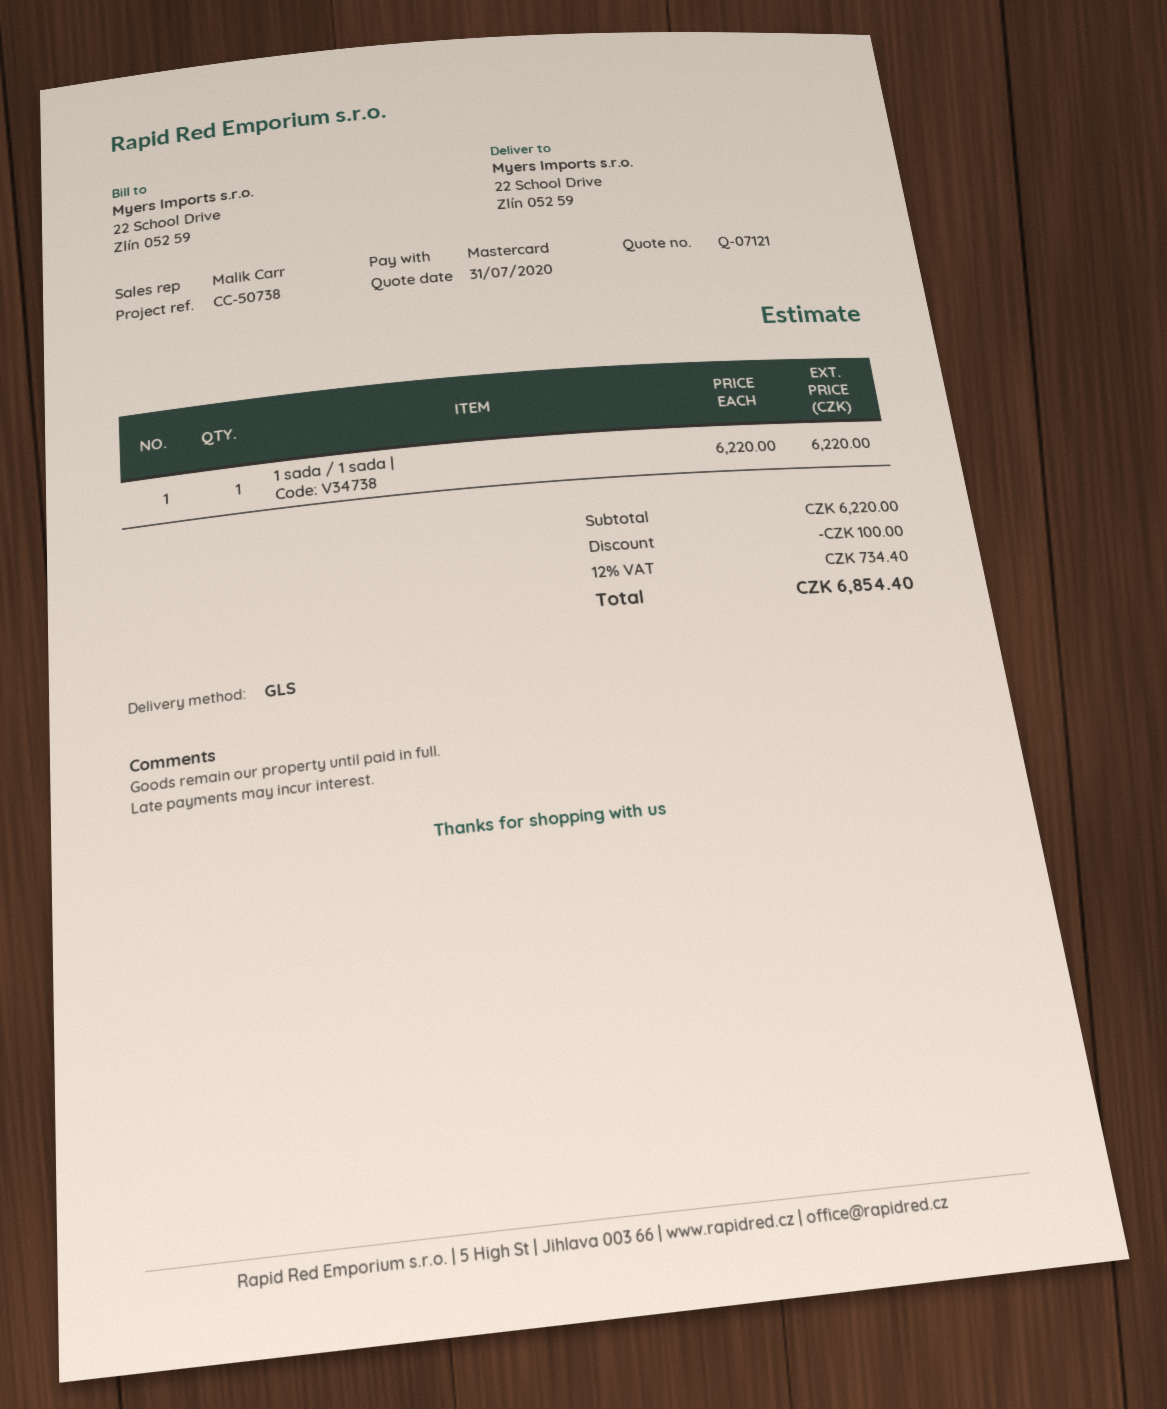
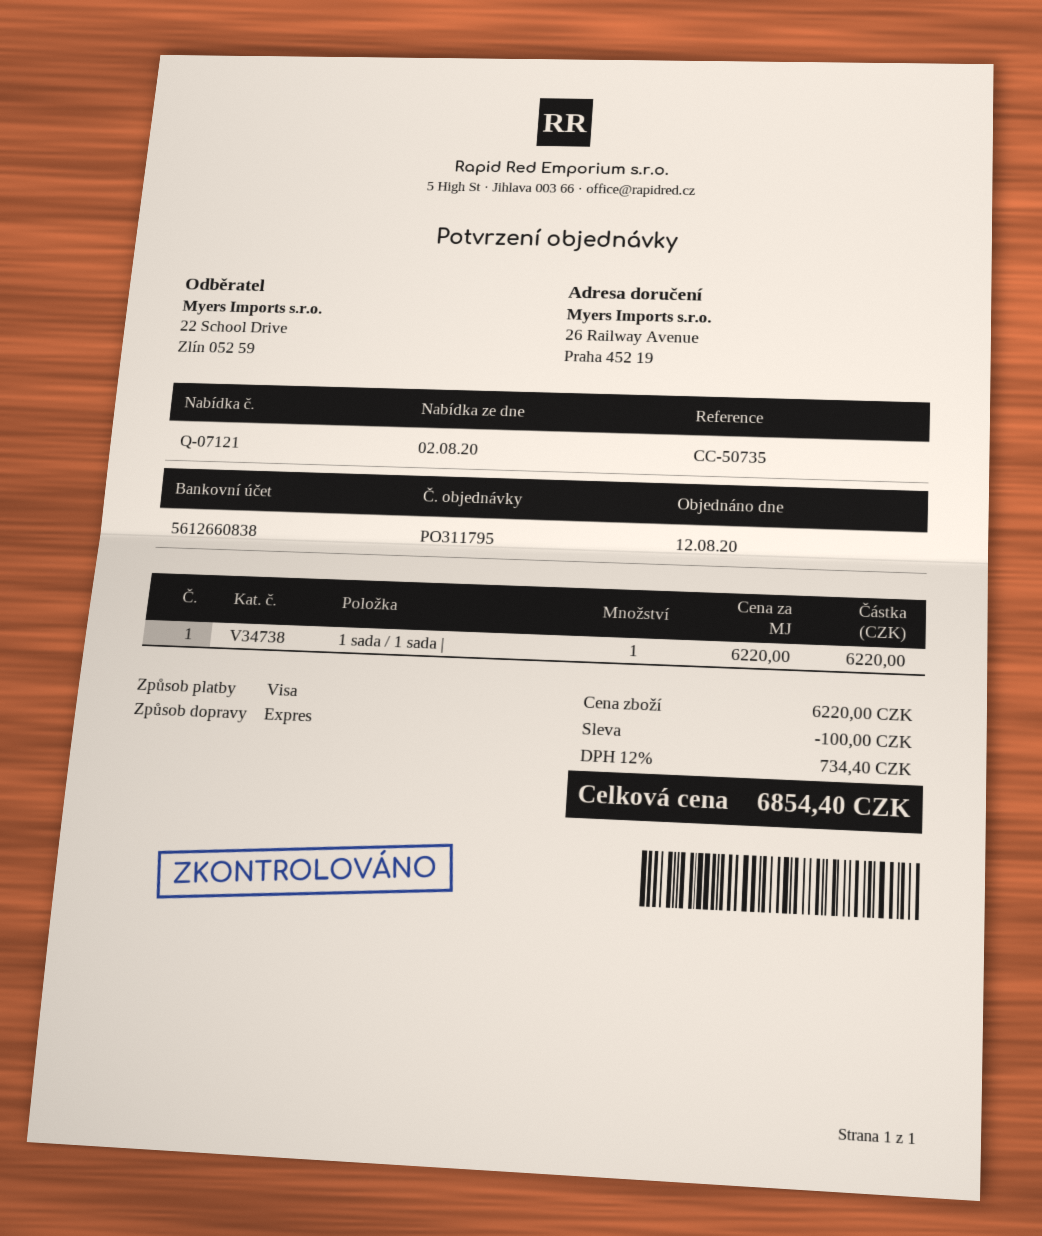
quote date: 2020-07-31 -> 2020-08-02
reference: CC-50738 -> CC-50735
payment method: Mastercard -> Visa
shipping method: GLS -> express
ship to: 22 School Drive, Zlín 052 59 -> 26 Railway Avenue, Praha 452 19

